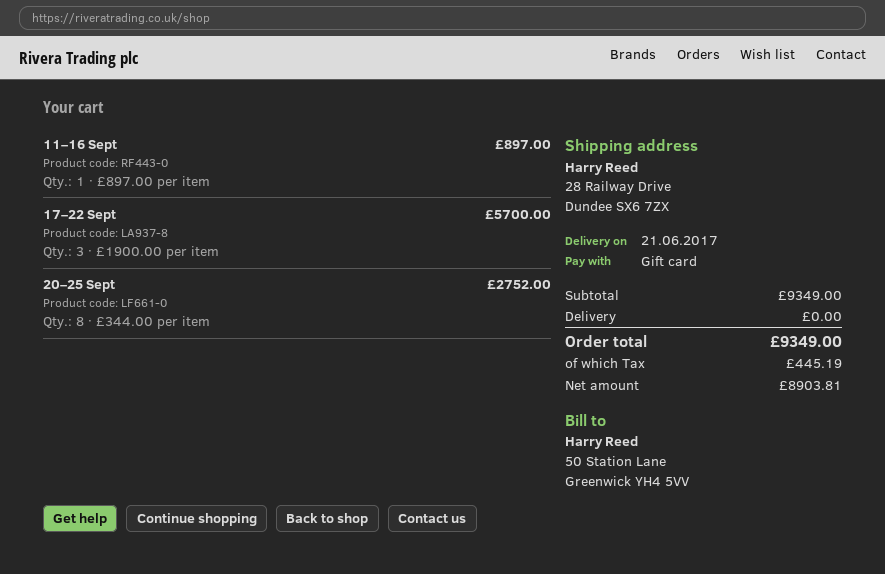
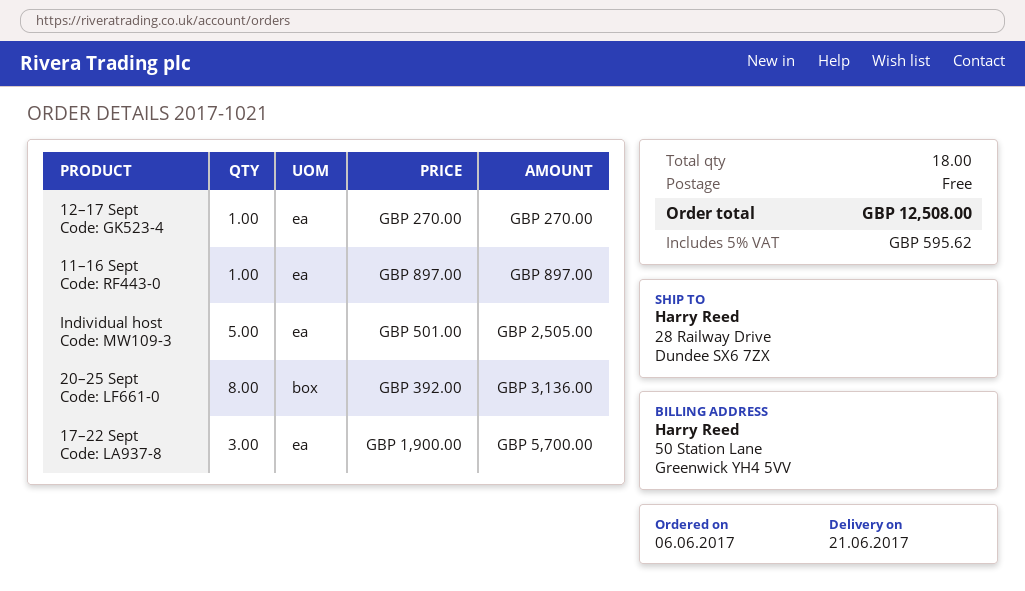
20–25 Sept: 8 x 344.00 = 2752.00 -> 8 x 392.00 = 3136.00
12–17 Sept: none -> 1 x 270.00 = 270.00
Individual host: none -> 5 x 501.00 = 2505.00
tax: 445.19 -> 595.62
total: 9349.00 -> 12508.00

